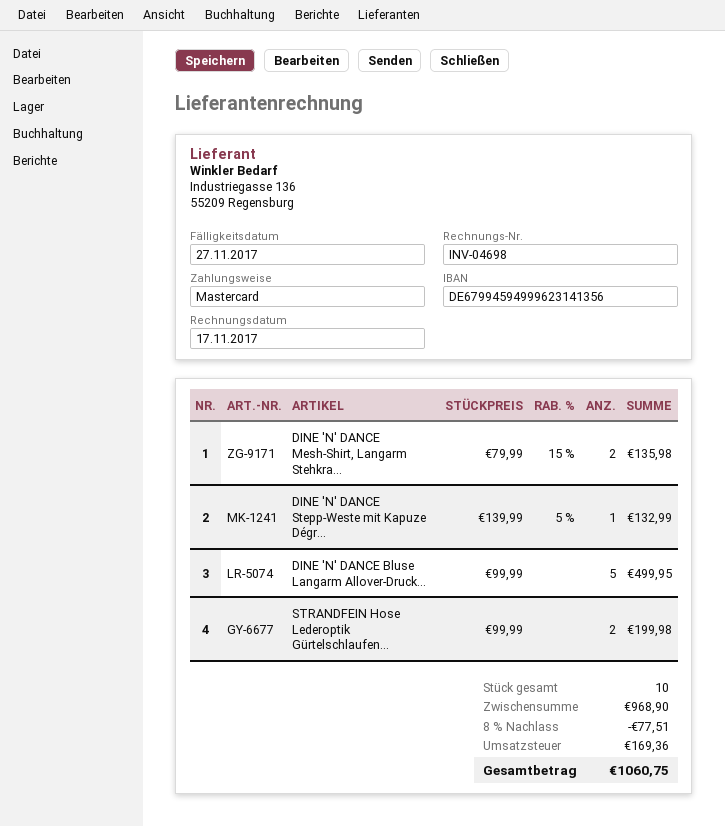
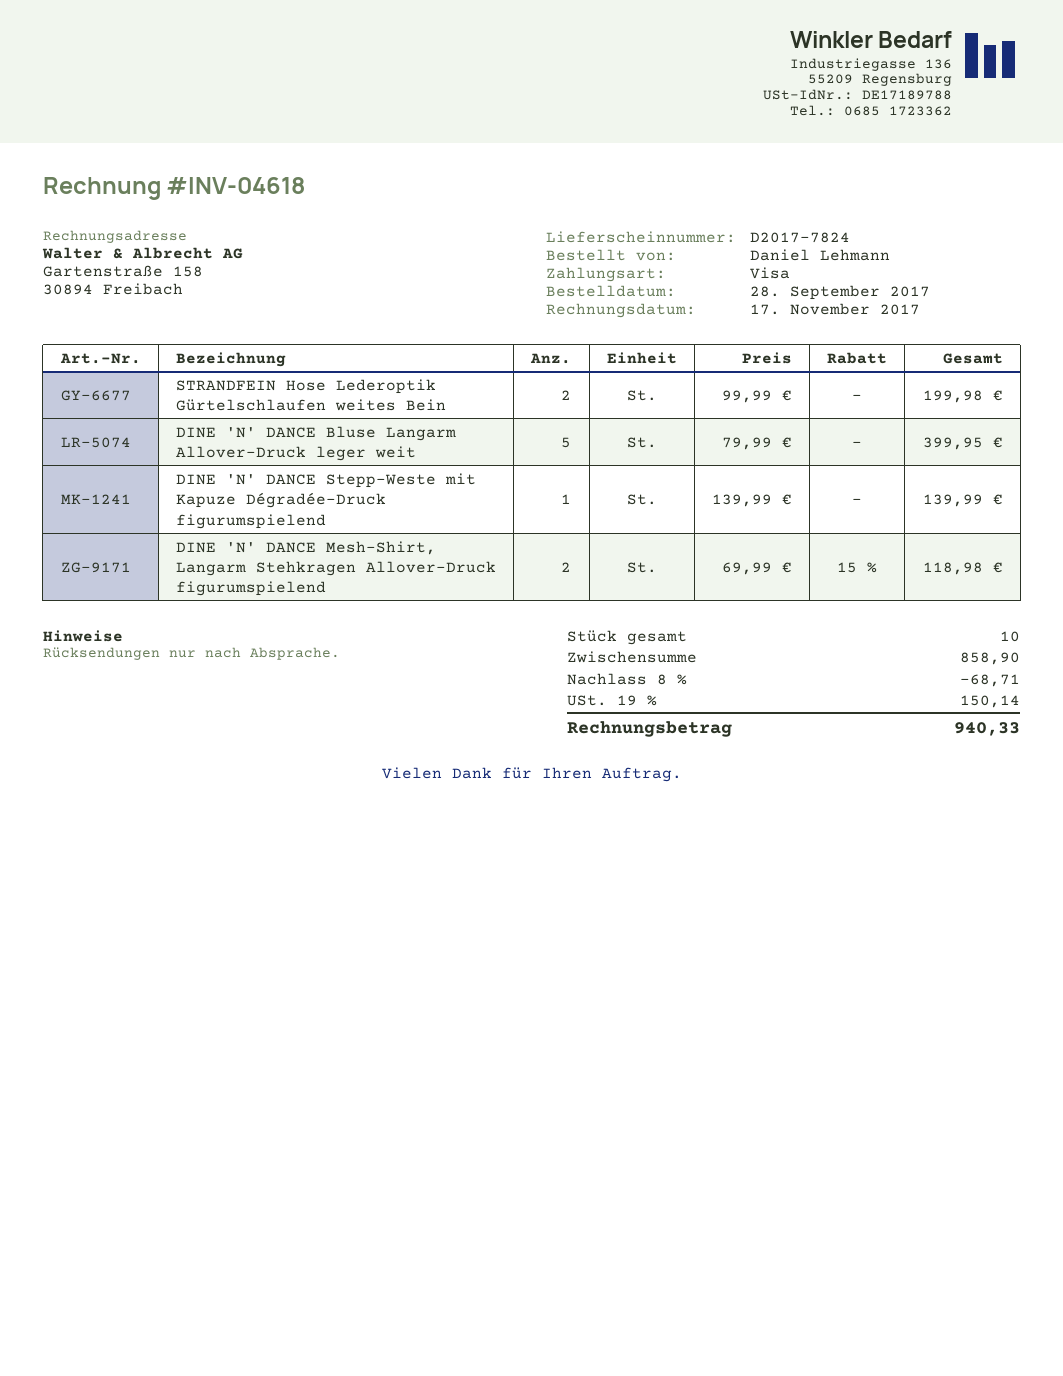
invoice number: INV-04698 -> INV-04618
payment method: Mastercard -> Visa
DINE 'N' DANCE Mesh-Shirt, Langarm Stehkra...: 2 x 79.99 - 15% = 135.98 -> 2 x 69.99 - 15% = 118.98
DINE 'N' DANCE Stepp-Weste mit Kapuze Dégr...: 1 x 139.99 - 5% = 132.99 -> 1 x 139.99 = 139.99
DINE 'N' DANCE Bluse Langarm Allover-Druck...: 5 x 99.99 = 499.95 -> 5 x 79.99 = 399.95
subtotal: 968.90 -> 858.90
discount: 8% = 77.51 -> 8% = 68.71
tax: 169.36 -> 150.14
total: 1060.75 -> 940.33

